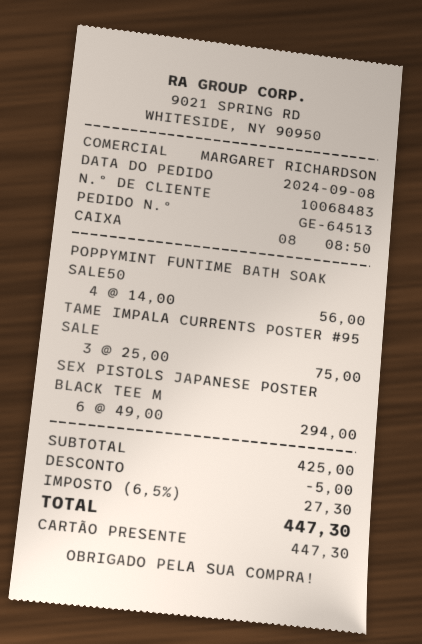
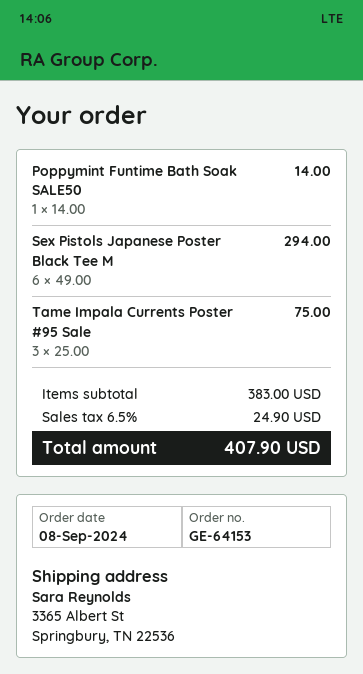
order number: GE-64513 -> GE-64153
POPPYMINT FUNTIME BATH SOAK SALE50: 4 x 14.00 = 56.00 -> 1 x 14.00 = 14.00
subtotal: 425.00 -> 383.00
discount: 5.00 -> none
tax: 6.5% = 27.30 -> 6.5% = 24.90
total: 447.30 -> 407.90

